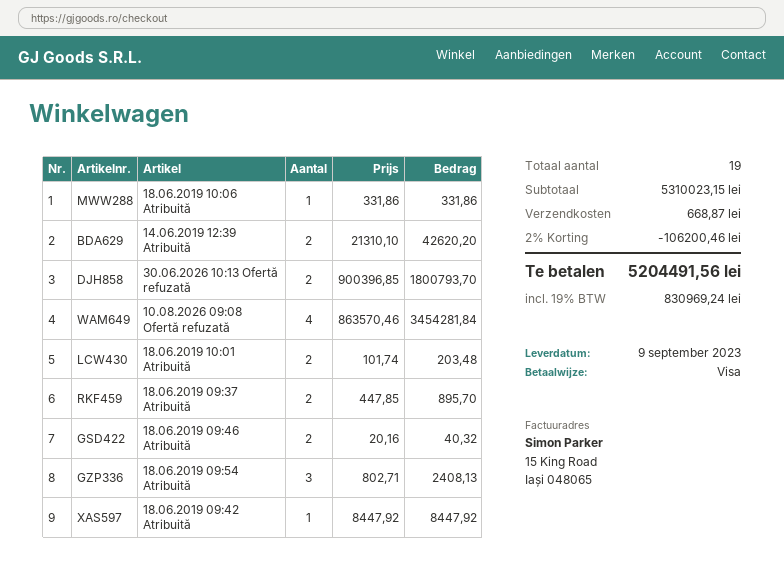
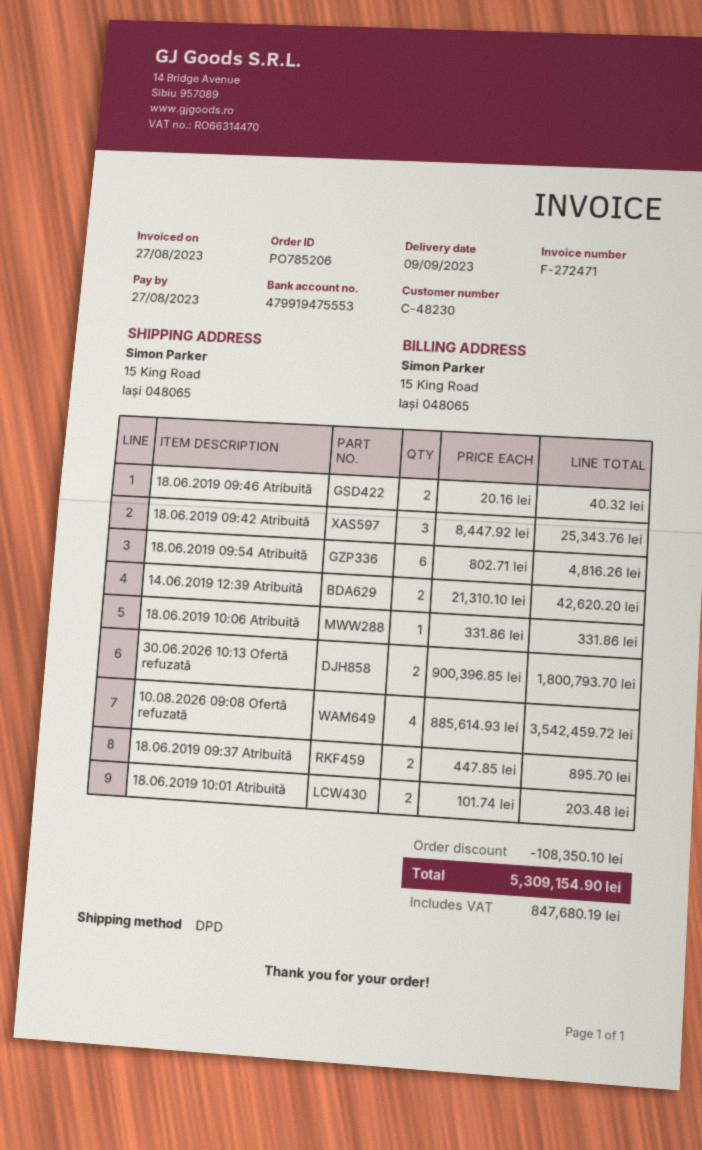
10.08.2026 09:08 Ofertă refuzată: 4 x 863570.46 = 3454281.84 -> 4 x 885614.93 = 3542459.72
18.06.2019 09:54 Atribuită: 3 x 802.71 = 2408.13 -> 6 x 802.71 = 4816.26
18.06.2019 09:42 Atribuită: 1 x 8447.92 = 8447.92 -> 3 x 8447.92 = 25343.76
discount: 106200.46 -> 108350.10
shipping: 668.87 -> none
tax: 830969.24 -> 847680.19
total: 5204491.56 -> 5309154.90

